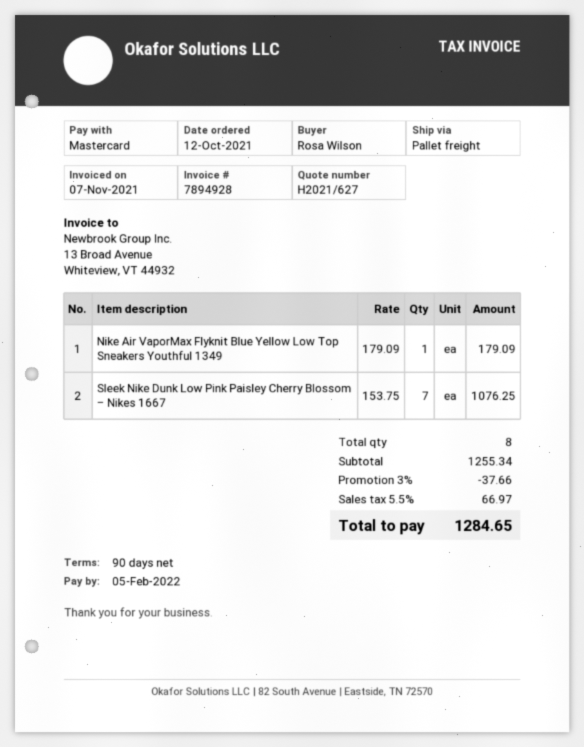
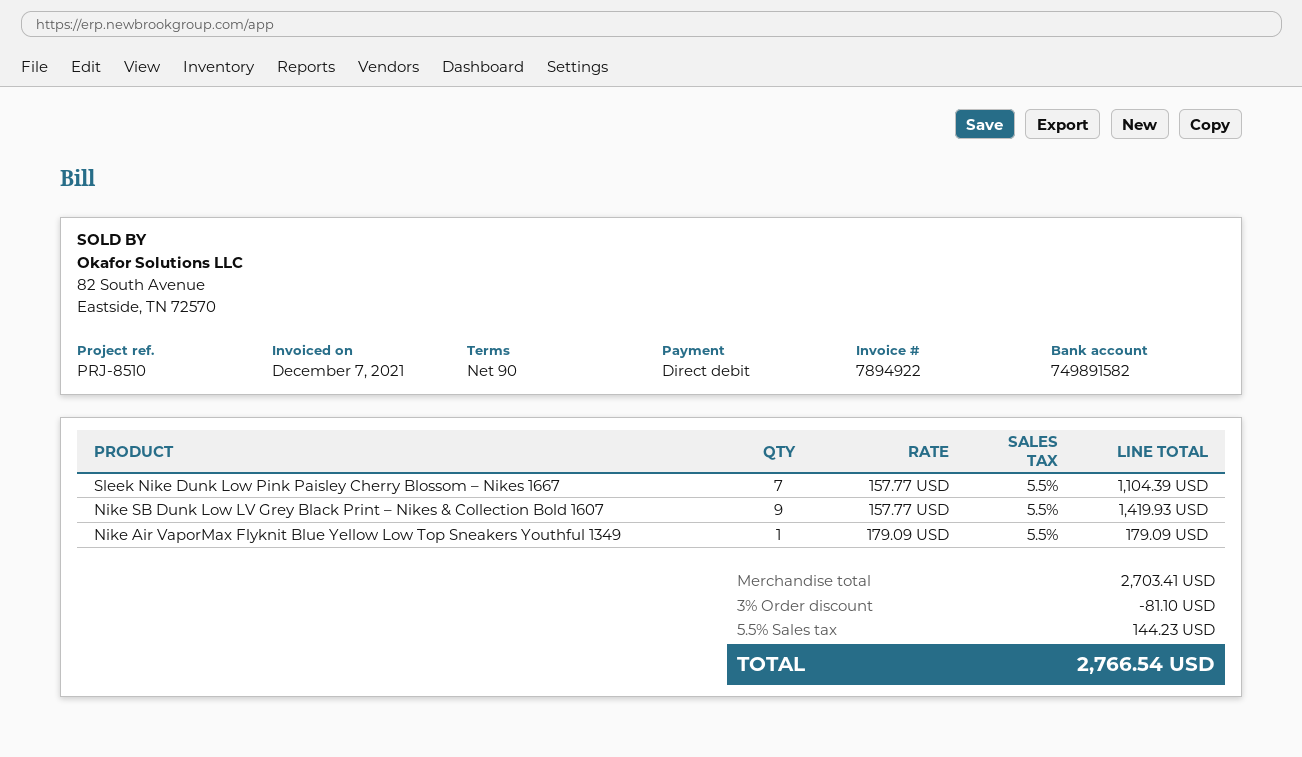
invoice number: 7894928 -> 7894922
invoice date: 2021-11-07 -> 2021-12-07
payment method: Mastercard -> direct debit
Sleek Nike Dunk Low Pink Paisley Cherry Blossom – Nikes 1667: 7 x 153.75 = 1076.25 -> 7 x 157.77 = 1104.39
Nike SB Dunk Low LV Grey Black Print – Nikes & Collection Bold 1607: none -> 9 x 157.77 = 1419.93
subtotal: 1255.34 -> 2703.41
discount: 3% = 37.66 -> 3% = 81.10
tax: 5.5% = 66.97 -> 5.5% = 144.23
total: 1284.65 -> 2766.54

